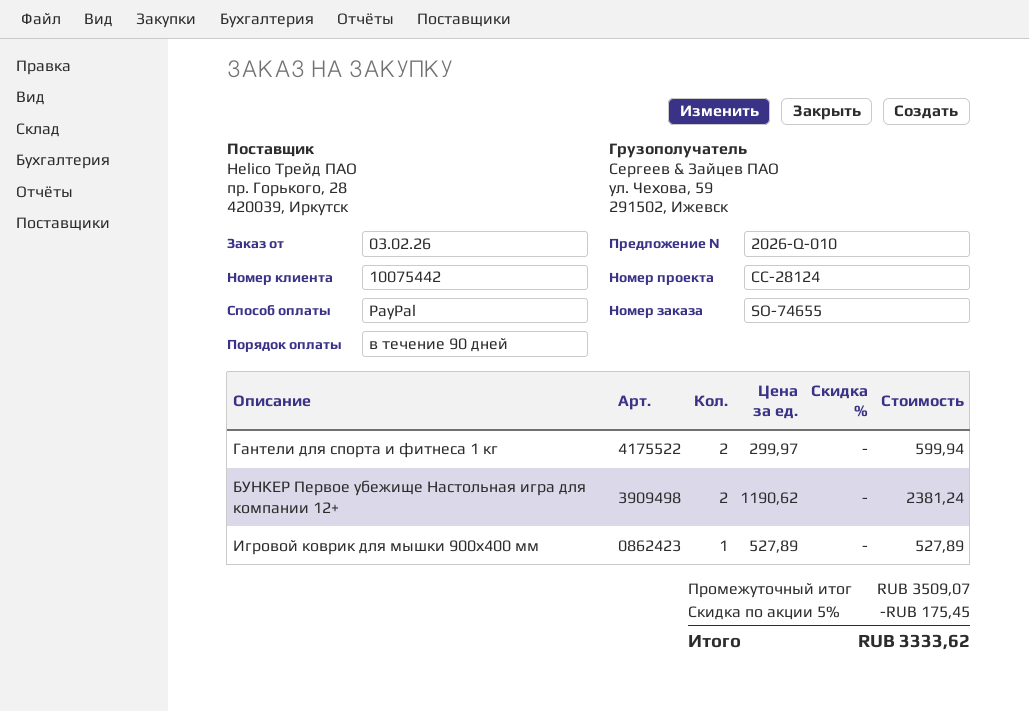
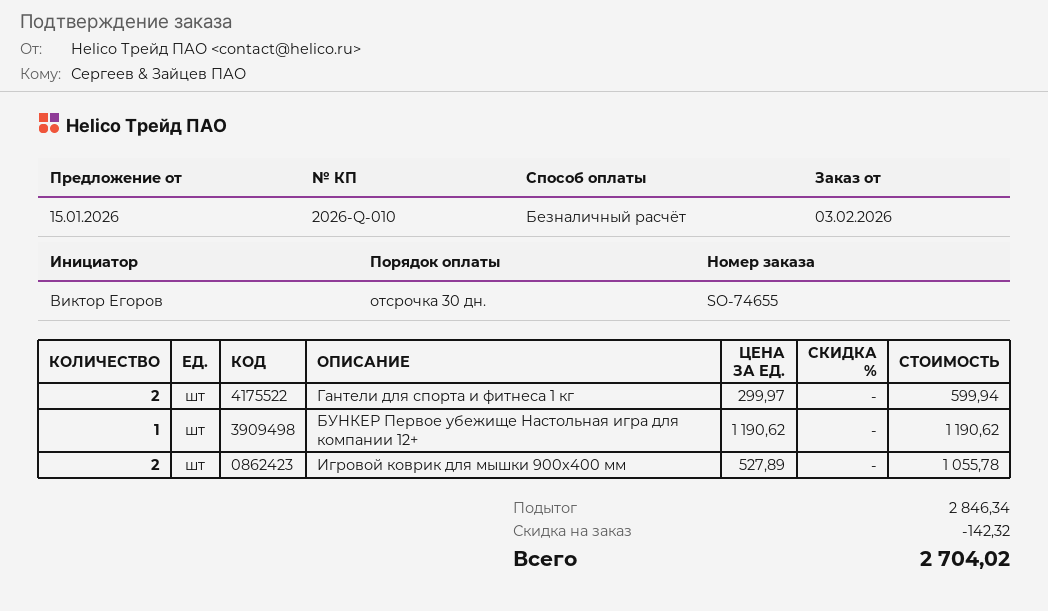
payment terms: 90 days -> 30 days
payment method: PayPal -> bank transfer
БУНКЕР Первое убежище Настольная игра для компании 12+: 2 x 1190.62 = 2381.24 -> 1 x 1190.62 = 1190.62
Игровой коврик для мышки 900х400 мм: 1 x 527.89 = 527.89 -> 2 x 527.89 = 1055.78
subtotal: 3509.07 -> 2846.34
discount: 175.45 -> 142.32
total: 3333.62 -> 2704.02

